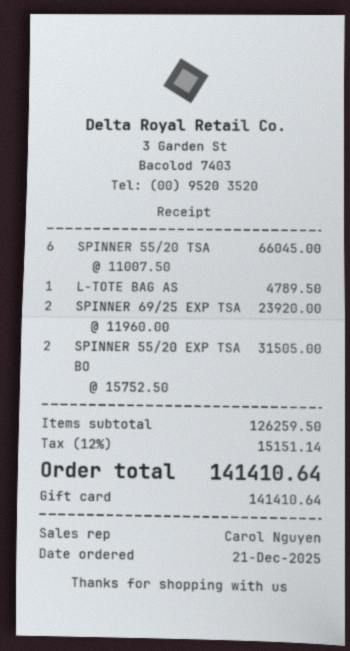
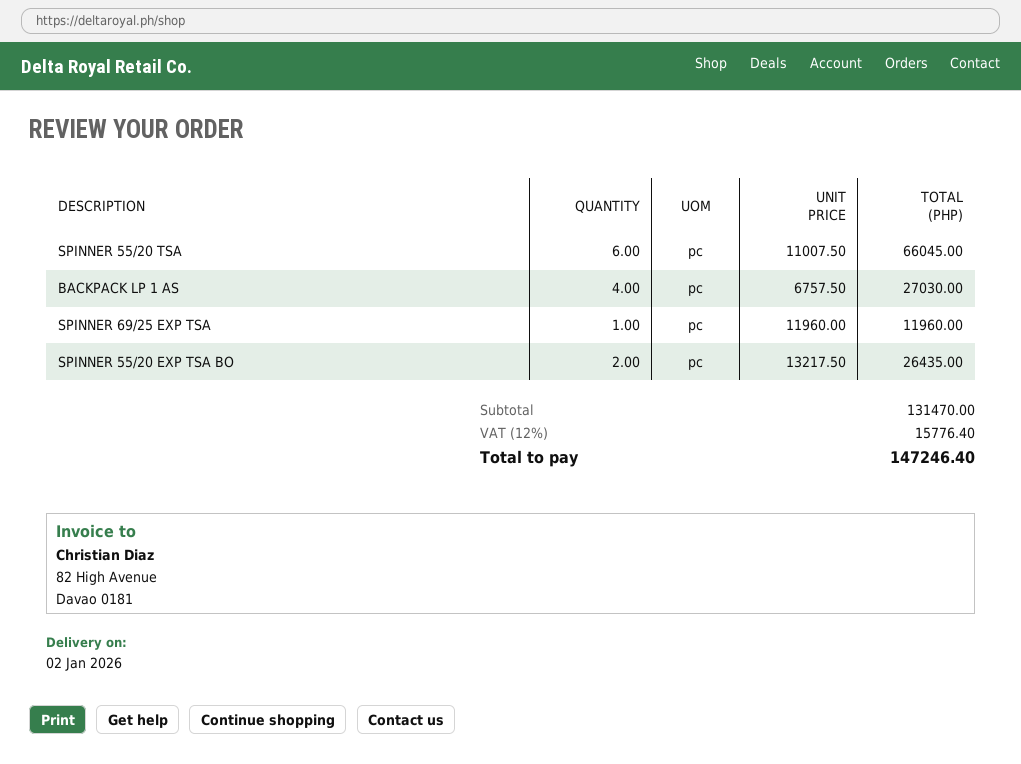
L-TOTE BAG AS: 1 x 4789.50 = 4789.50 -> none
SPINNER 69/25 EXP TSA: 2 x 11960.00 = 23920.00 -> 1 x 11960.00 = 11960.00
SPINNER 55/20 EXP TSA BO: 2 x 15752.50 = 31505.00 -> 2 x 13217.50 = 26435.00
BACKPACK LP 1 AS: none -> 4 x 6757.50 = 27030.00
subtotal: 126259.50 -> 131470.00
tax: 12% = 15151.14 -> 12% = 15776.40
total: 141410.64 -> 147246.40

